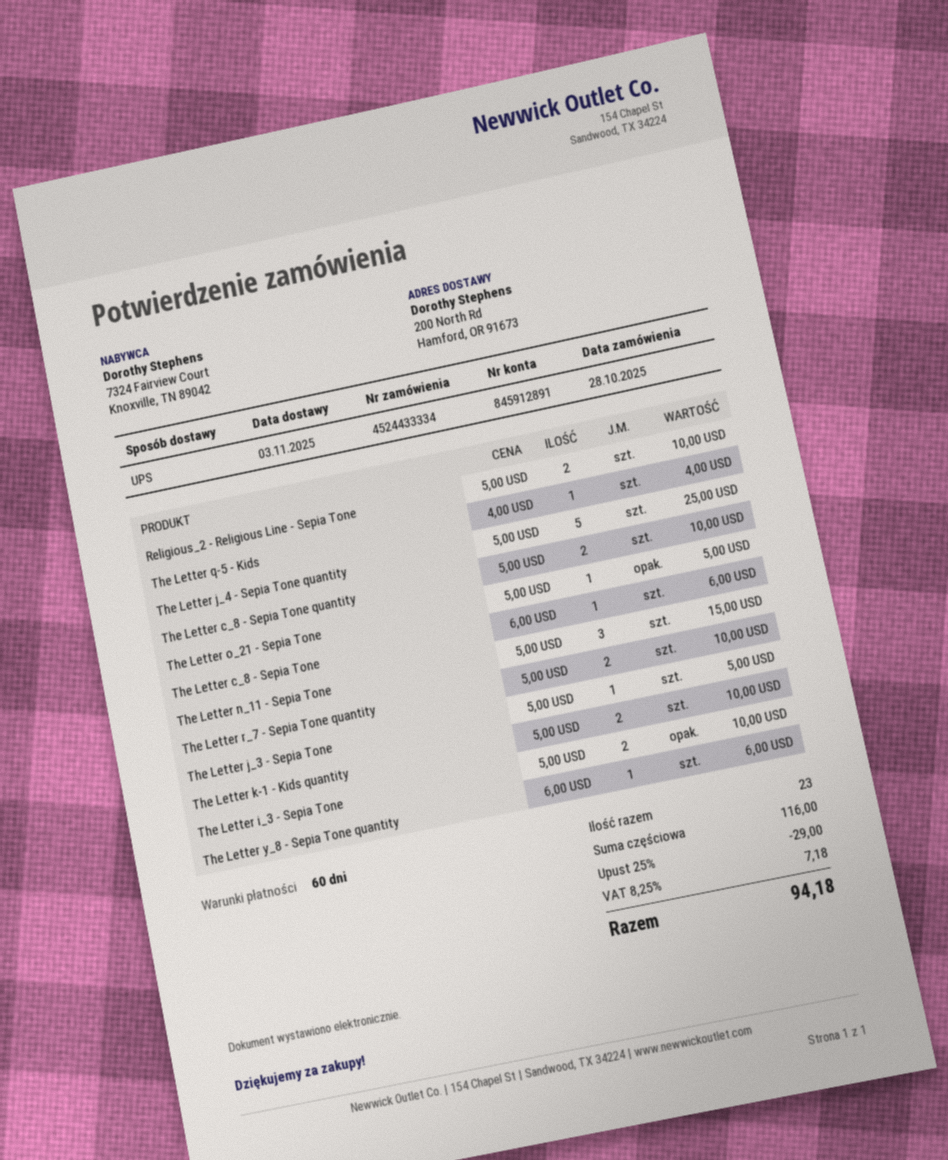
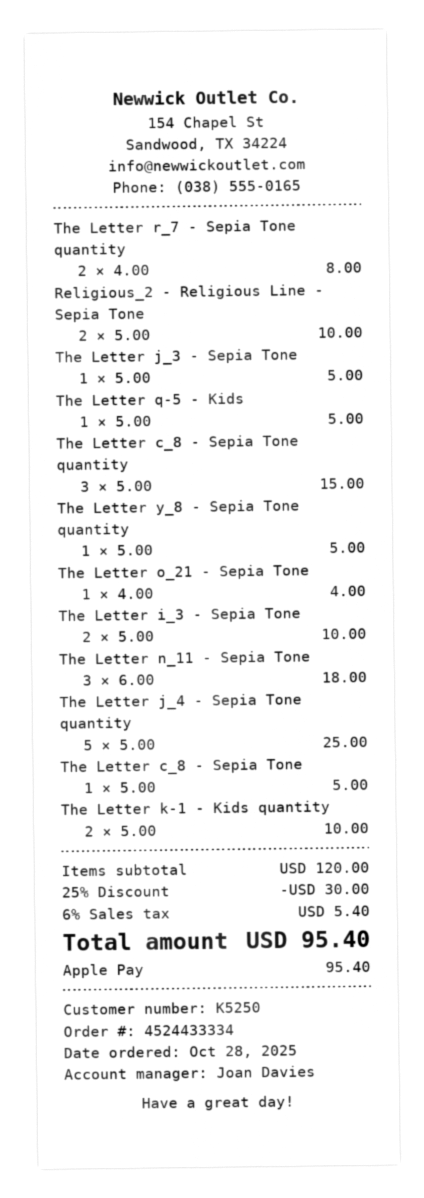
The Letter q-5 - Kids: 1 x 4.00 = 4.00 -> 1 x 5.00 = 5.00
The Letter c_8 - Sepia Tone quantity: 2 x 5.00 = 10.00 -> 3 x 5.00 = 15.00
The Letter o_21 - Sepia Tone: 1 x 5.00 = 5.00 -> 1 x 4.00 = 4.00
The Letter c_8 - Sepia Tone: 1 x 6.00 = 6.00 -> 1 x 5.00 = 5.00
The Letter n_11 - Sepia Tone: 3 x 5.00 = 15.00 -> 3 x 6.00 = 18.00
The Letter r_7 - Sepia Tone quantity: 2 x 5.00 = 10.00 -> 2 x 4.00 = 8.00
The Letter y_8 - Sepia Tone quantity: 1 x 6.00 = 6.00 -> 1 x 5.00 = 5.00
subtotal: 116.00 -> 120.00
discount: 25% = 29.00 -> 25% = 30.00
tax: 8.25% = 7.18 -> 6% = 5.40
total: 94.18 -> 95.40

